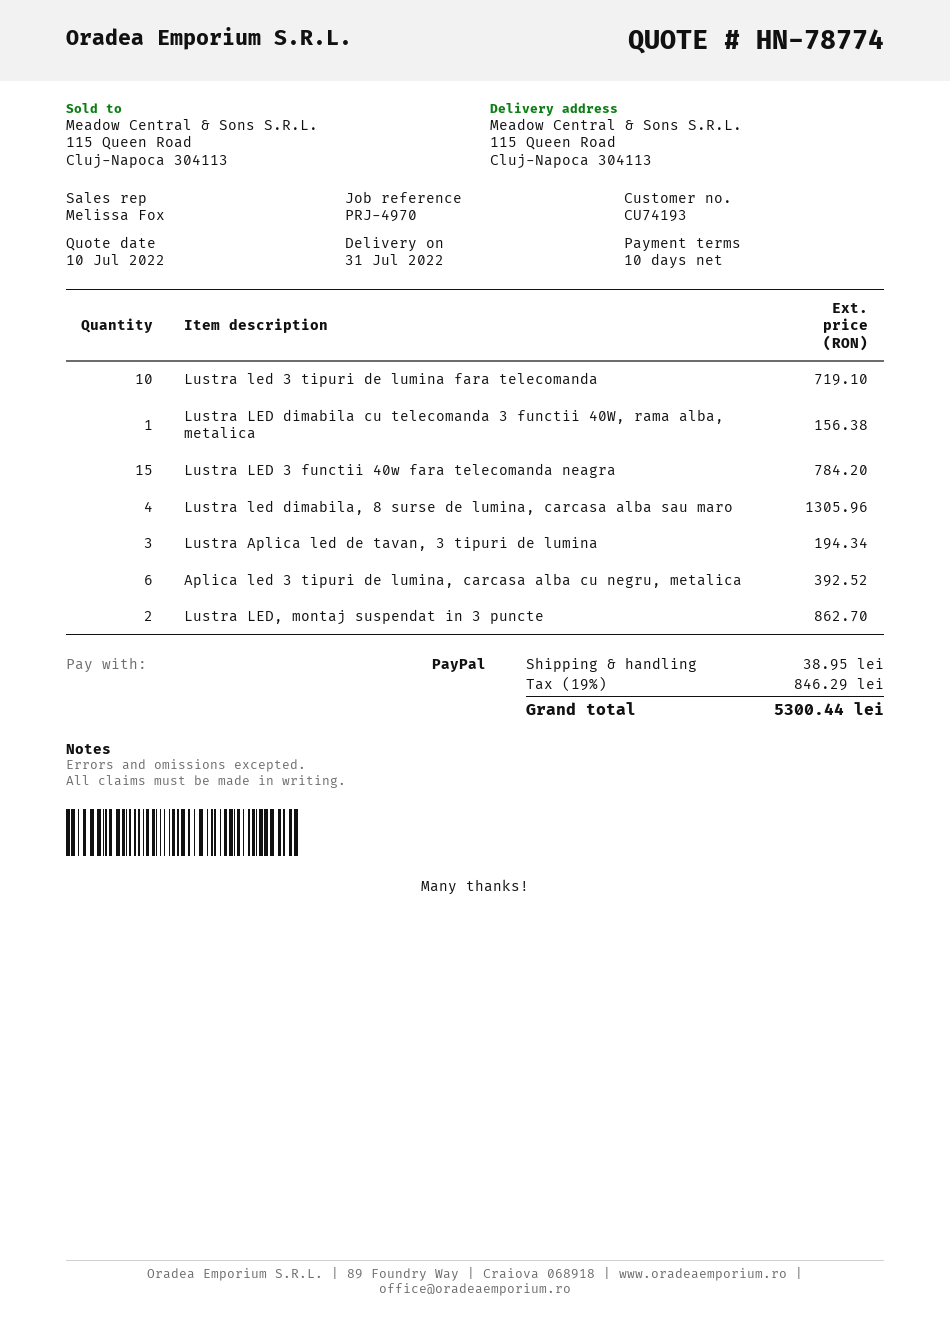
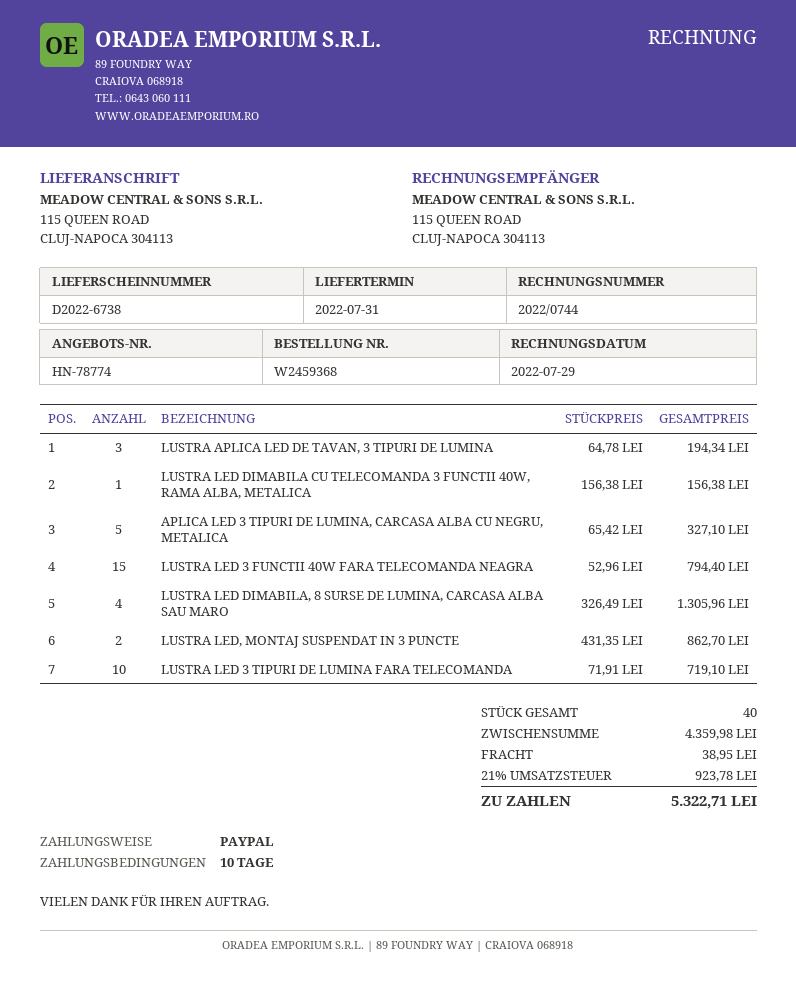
Lustra LED 3 functii 40w fara telecomanda neagra: 15 for 784.20 -> 15 for 794.40
Aplica led 3 tipuri de lumina, carcasa alba cu negru, metalica: 6 for 392.52 -> 5 for 327.10
tax: 19% = 846.29 -> 21% = 923.78
total: 5300.44 -> 5322.71

